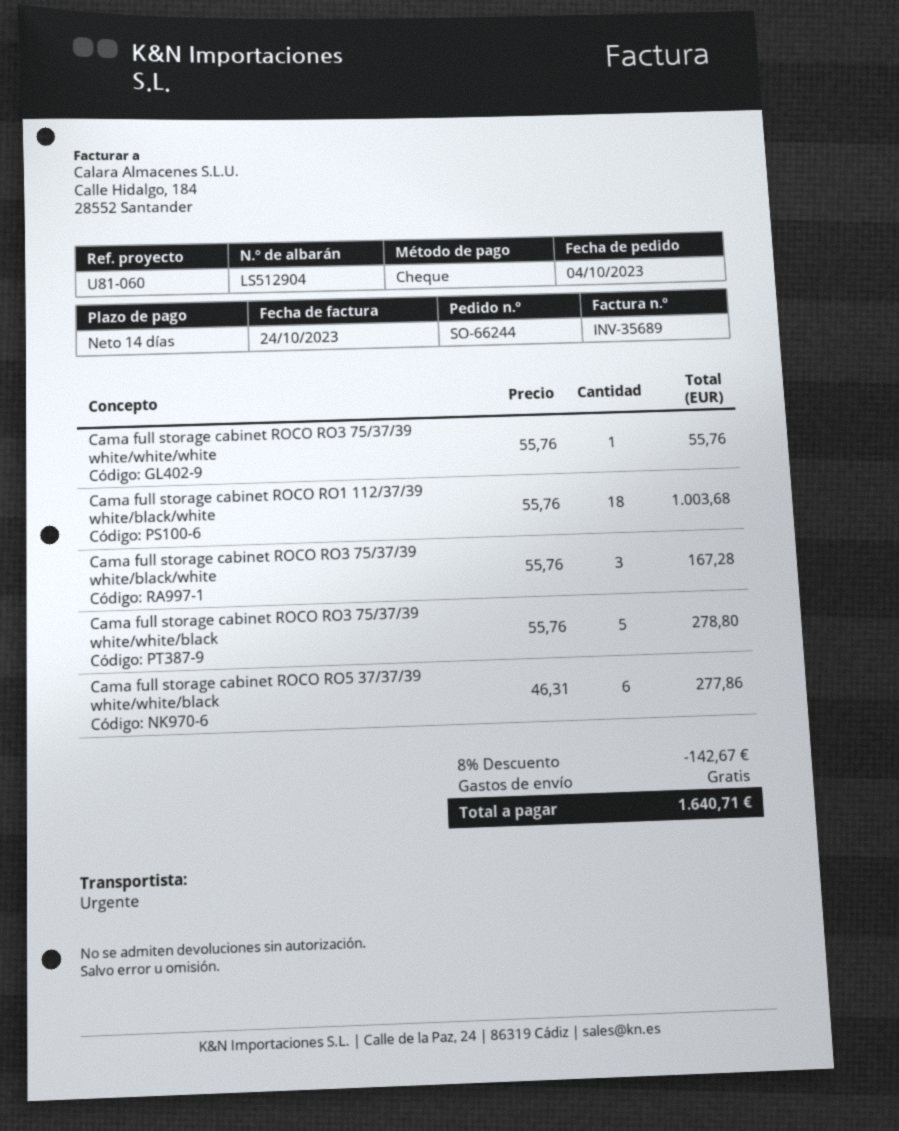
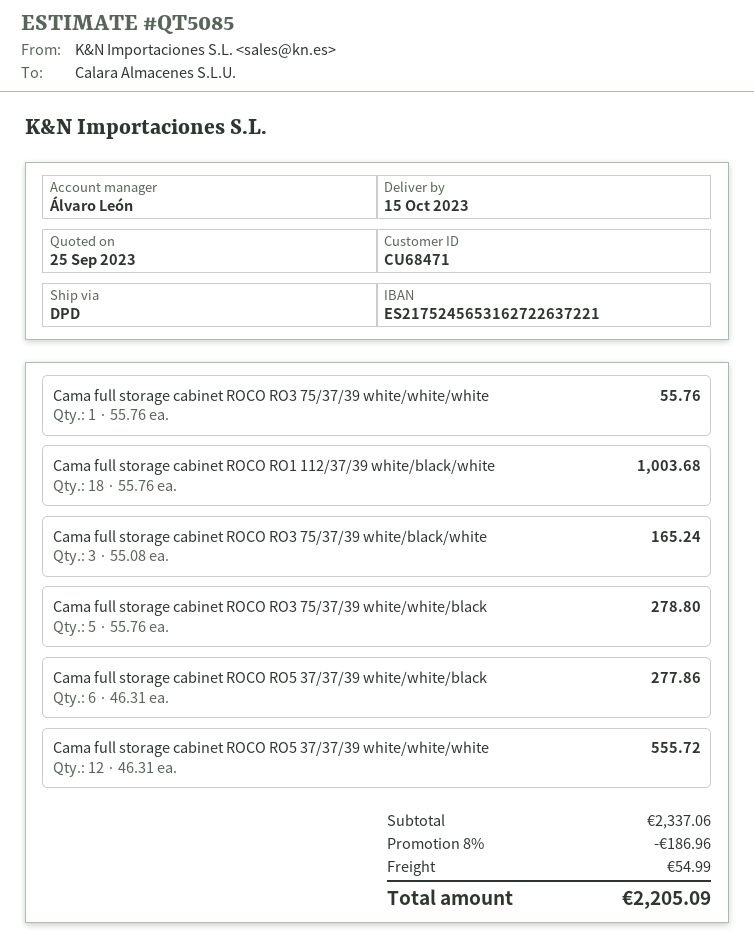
shipping method: express -> DPD
Cama full storage cabinet ROCO RO3 75/37/39 white/black/white: 3 x 55.76 = 167.28 -> 3 x 55.08 = 165.24
Cama full storage cabinet ROCO RO5 37/37/39 white/white/white: none -> 12 x 46.31 = 555.72
discount: 8% = 142.67 -> 8% = 186.96
shipping: 0.00 -> 54.99
total: 1640.71 -> 2205.09

